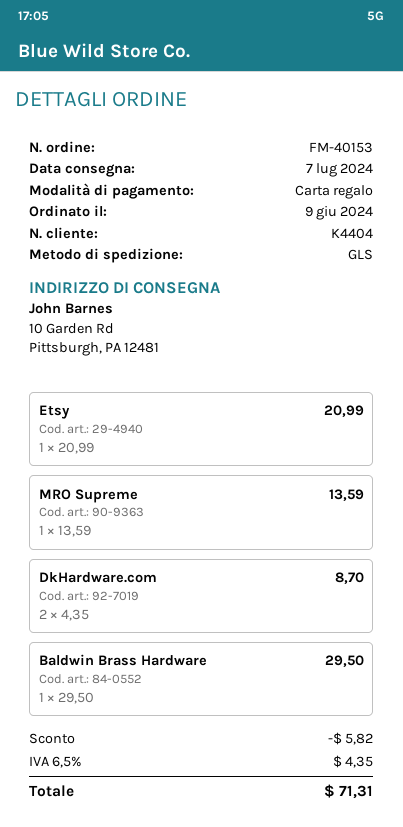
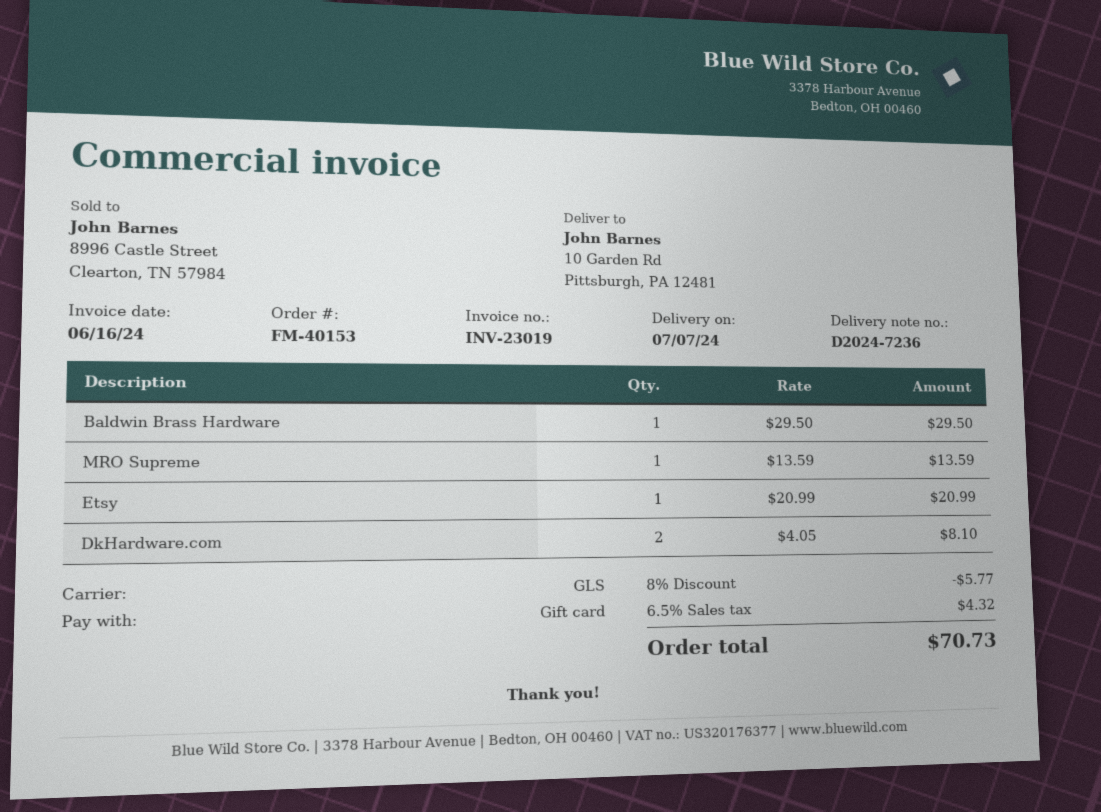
DkHardware.com: 2 x 4.35 = 8.70 -> 2 x 4.05 = 8.10
discount: 5.82 -> 5.77
tax: 6.5% = 4.35 -> 6.5% = 4.32
total: 71.31 -> 70.73

